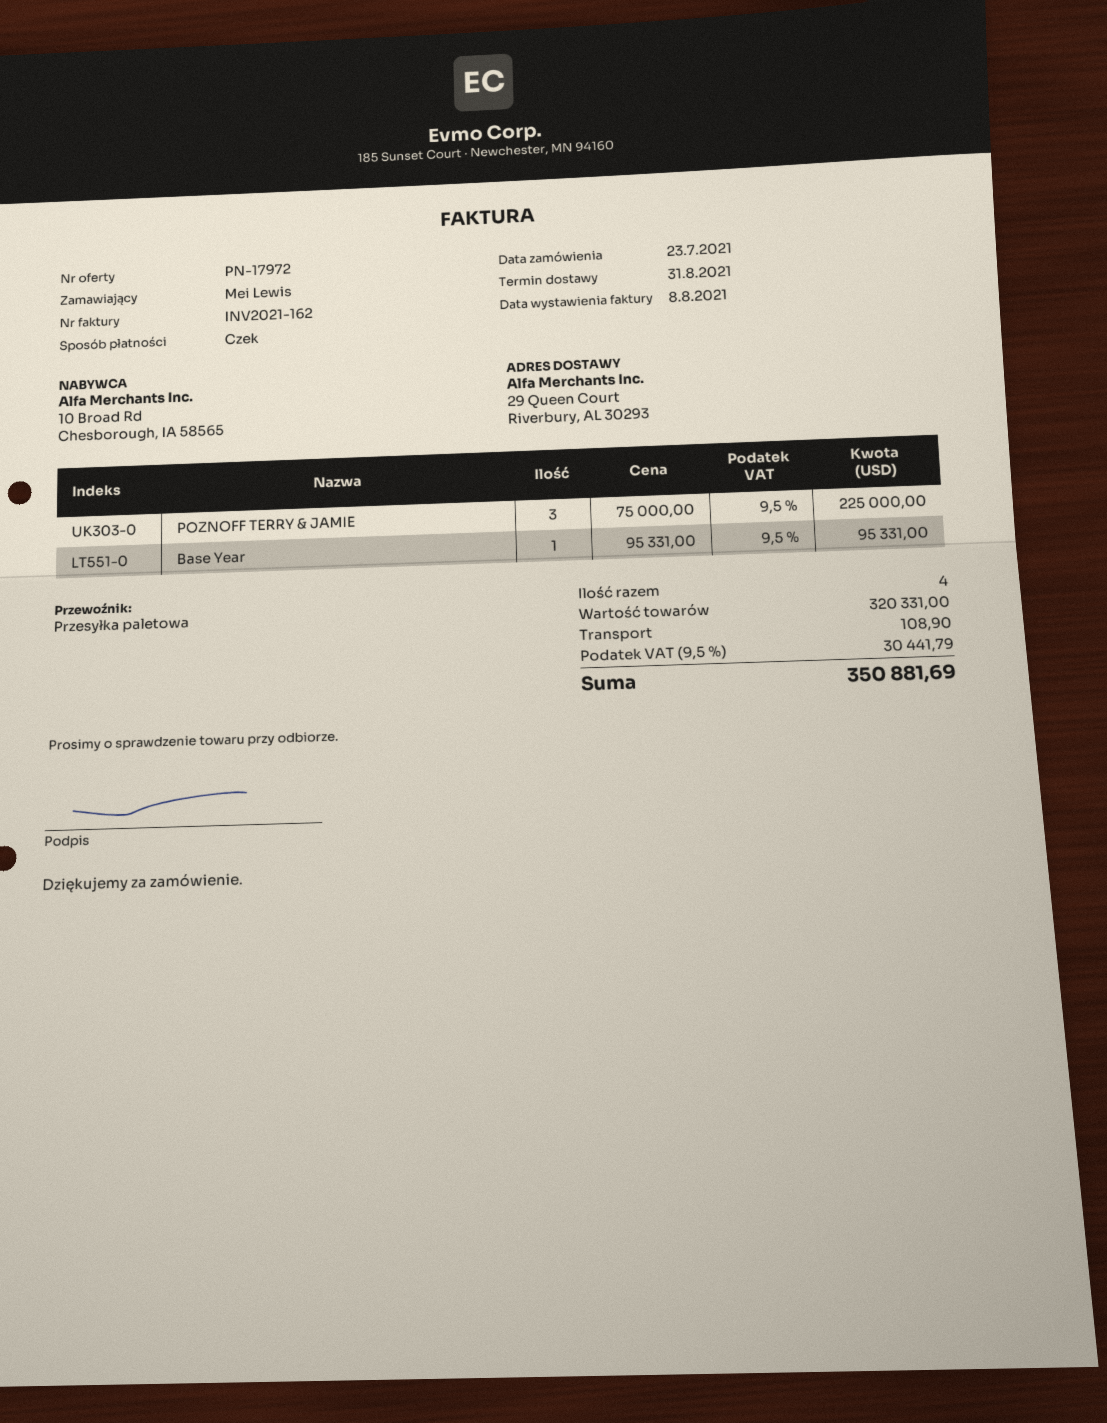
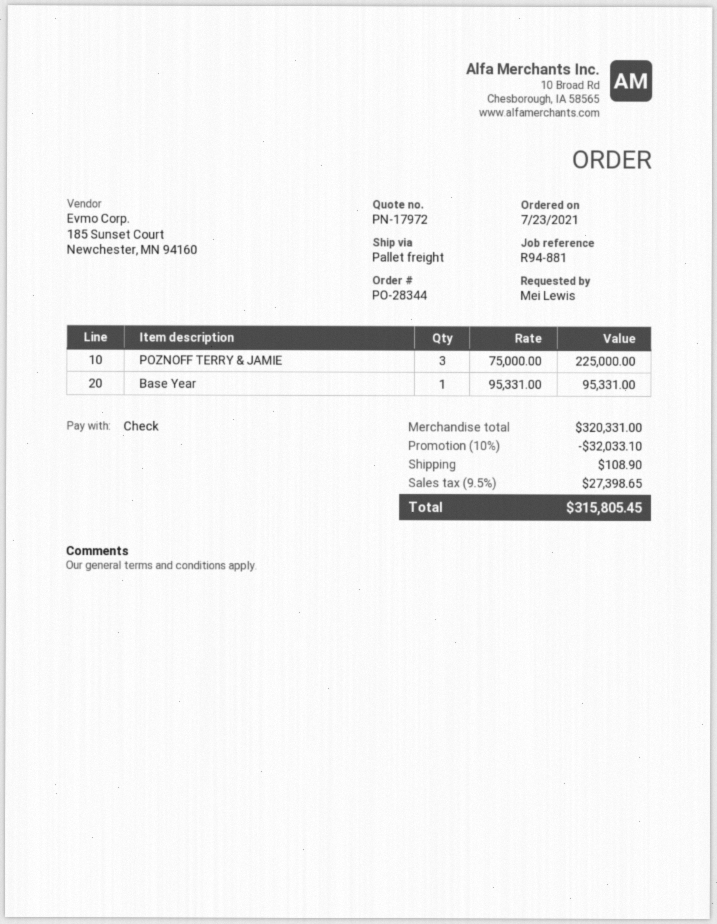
discount: none -> 10% = 32033.10
tax: 9.5% = 30441.79 -> 9.5% = 27398.65
total: 350881.69 -> 315805.45

